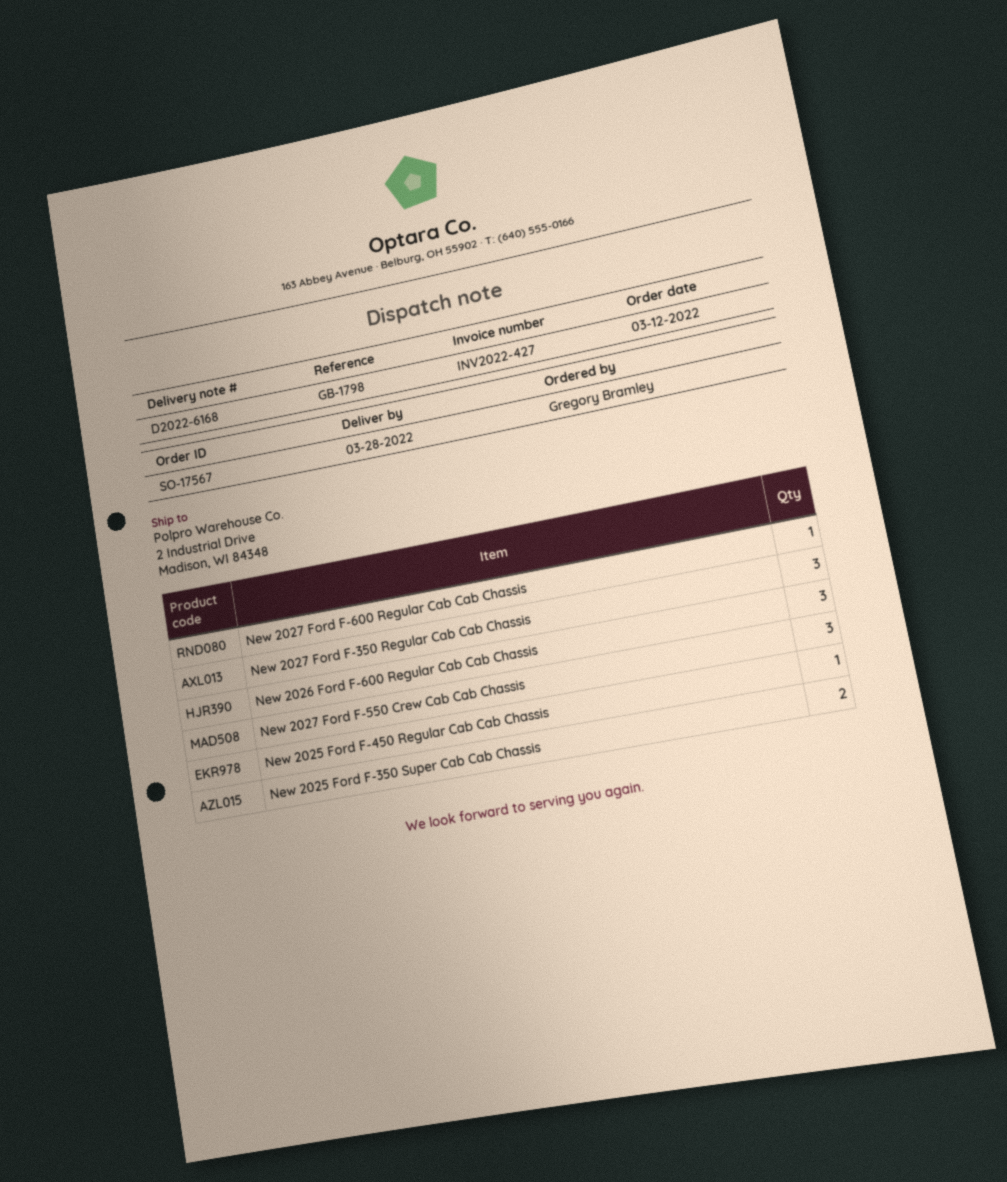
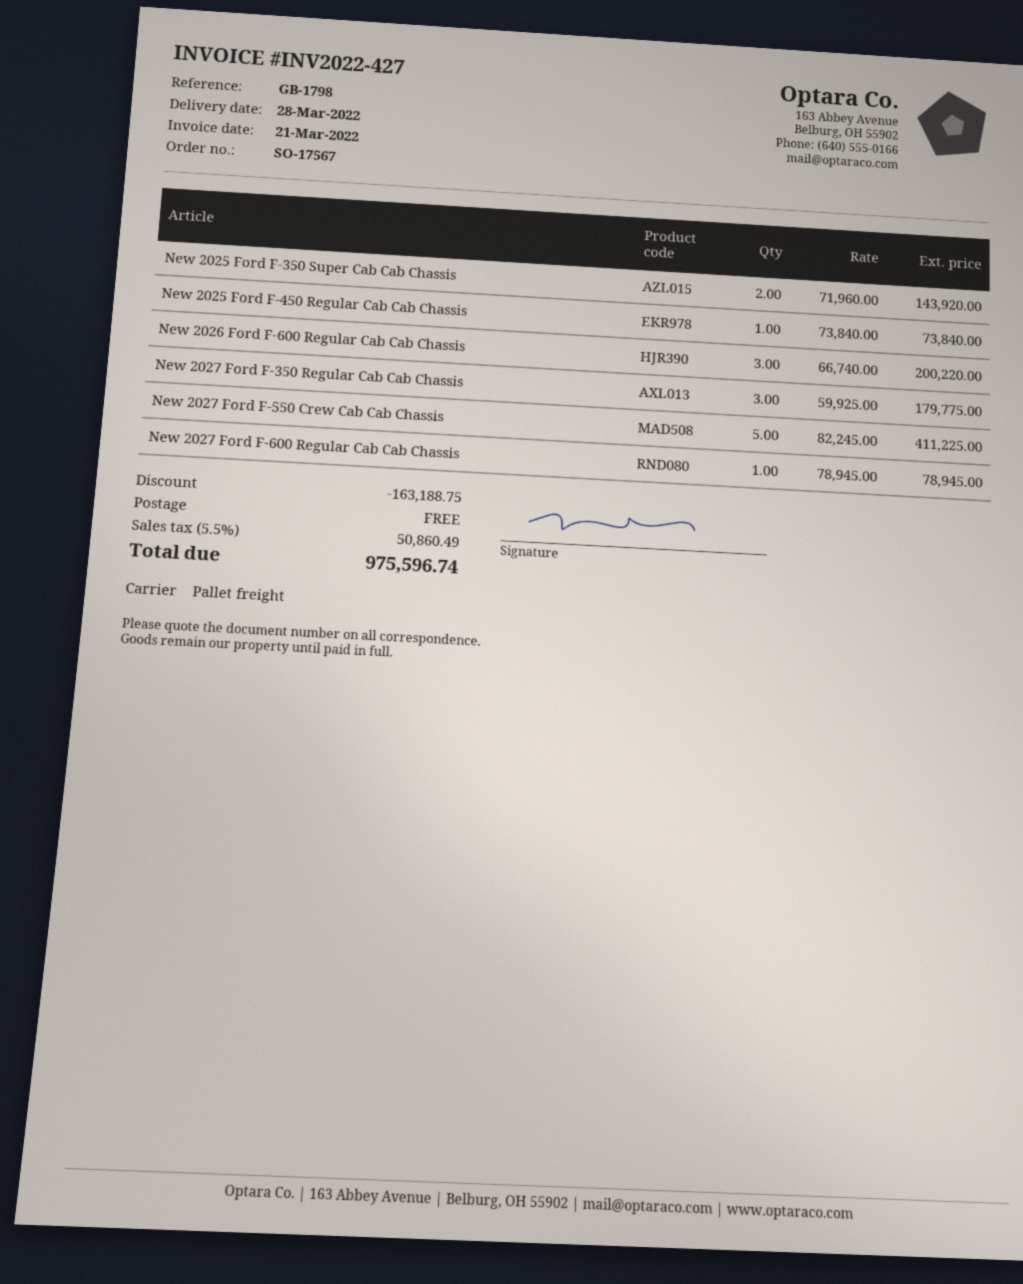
New 2027 Ford F-550 Crew Cab Cab Chassis: 3 -> 5

